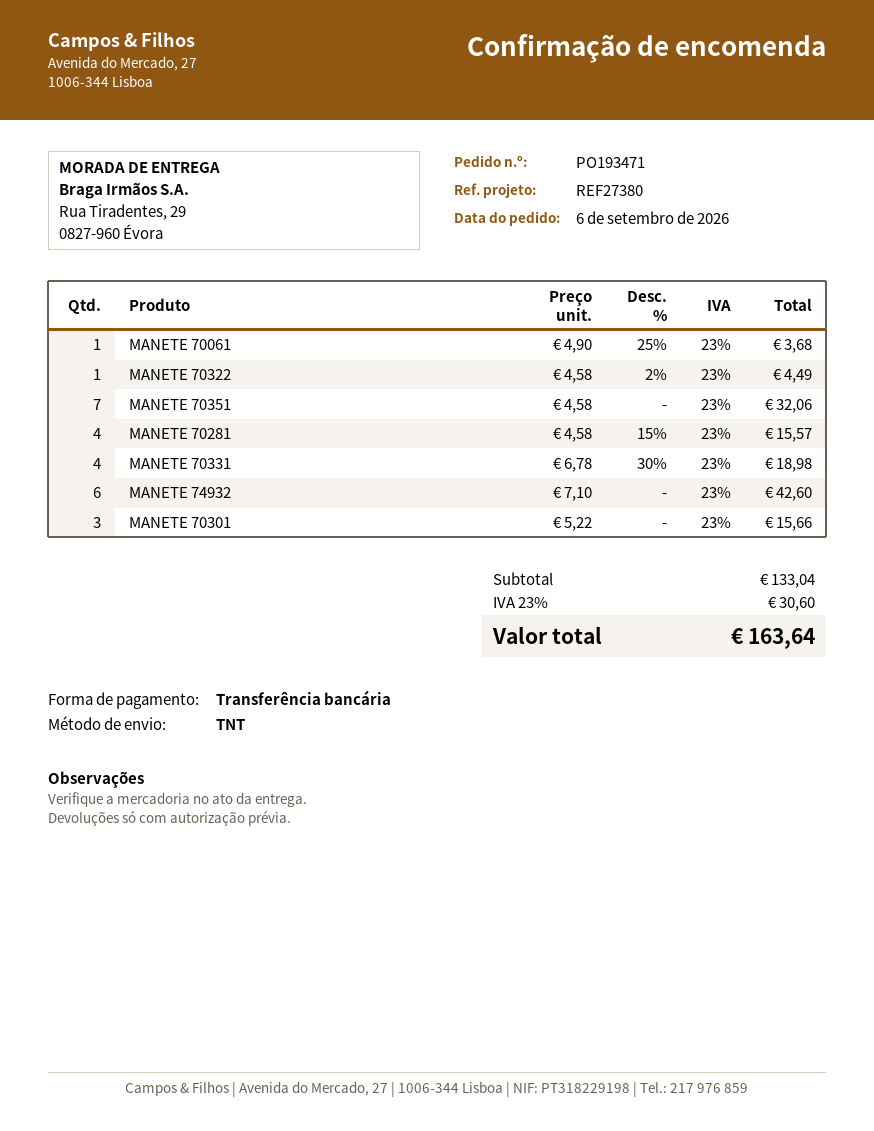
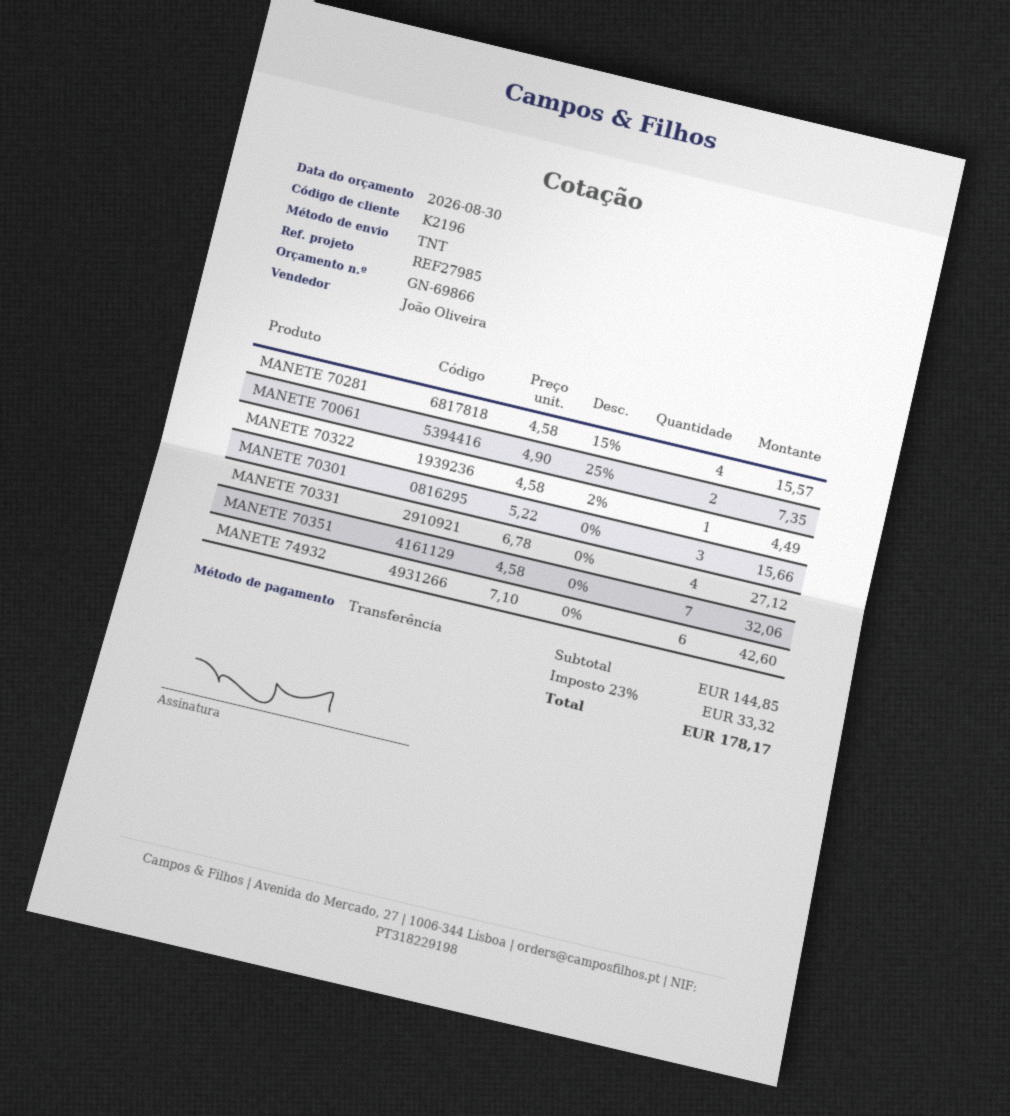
reference: REF27380 -> REF27985
MANETE 70061: 1 x 4.90 - 25% = 3.68 -> 2 x 4.90 - 25% = 7.35
MANETE 70331: 4 x 6.78 - 30% = 18.98 -> 4 x 6.78 = 27.12
subtotal: 133.04 -> 144.85
tax: 23% = 30.60 -> 23% = 33.32
total: 163.64 -> 178.17

